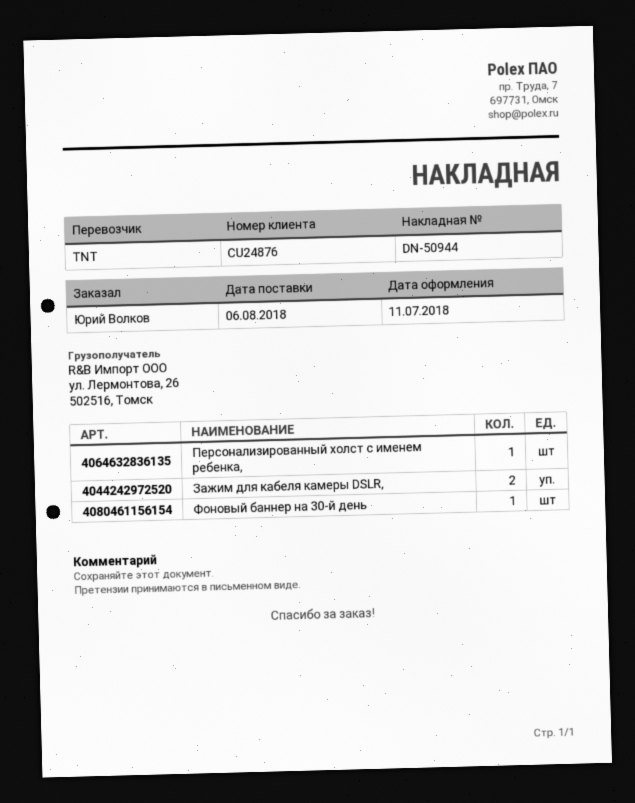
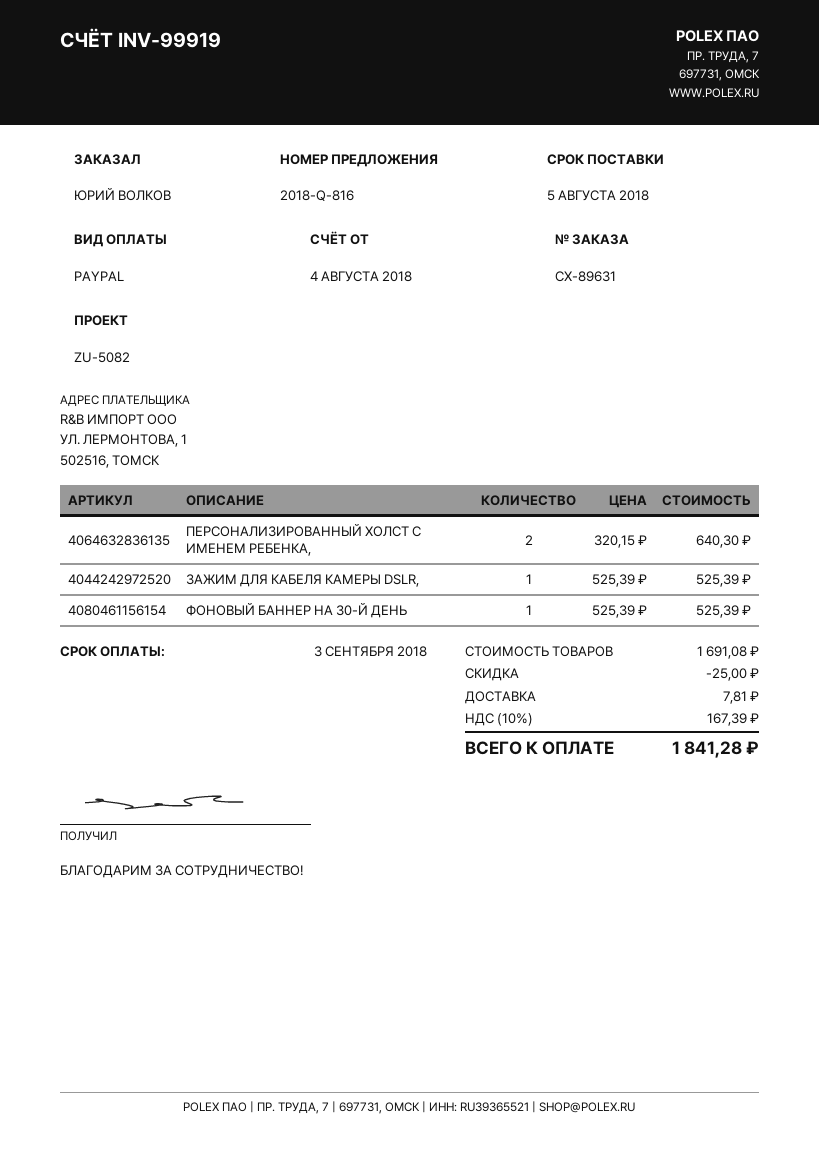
delivery date: 2018-08-06 -> 2018-08-05
Персонализированный холст с именем ребенка,: 1 -> 2
Зажим для кабеля камеры DSLR,: 2 -> 1

